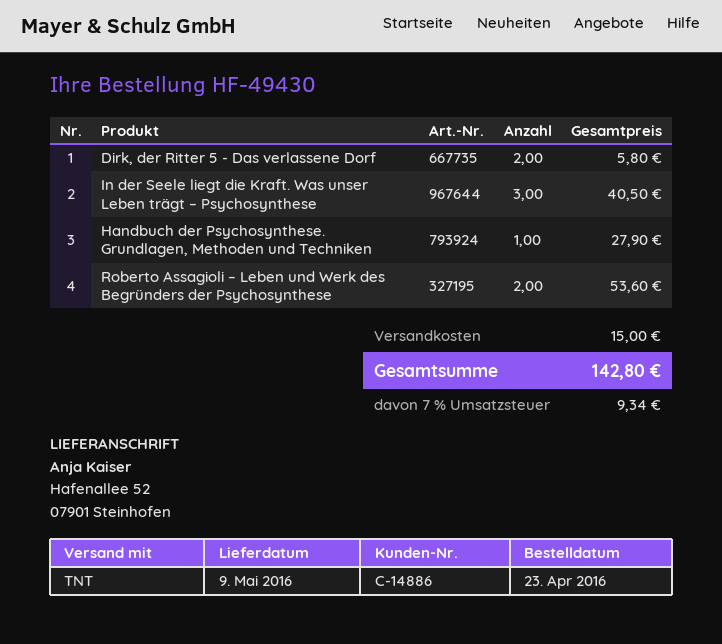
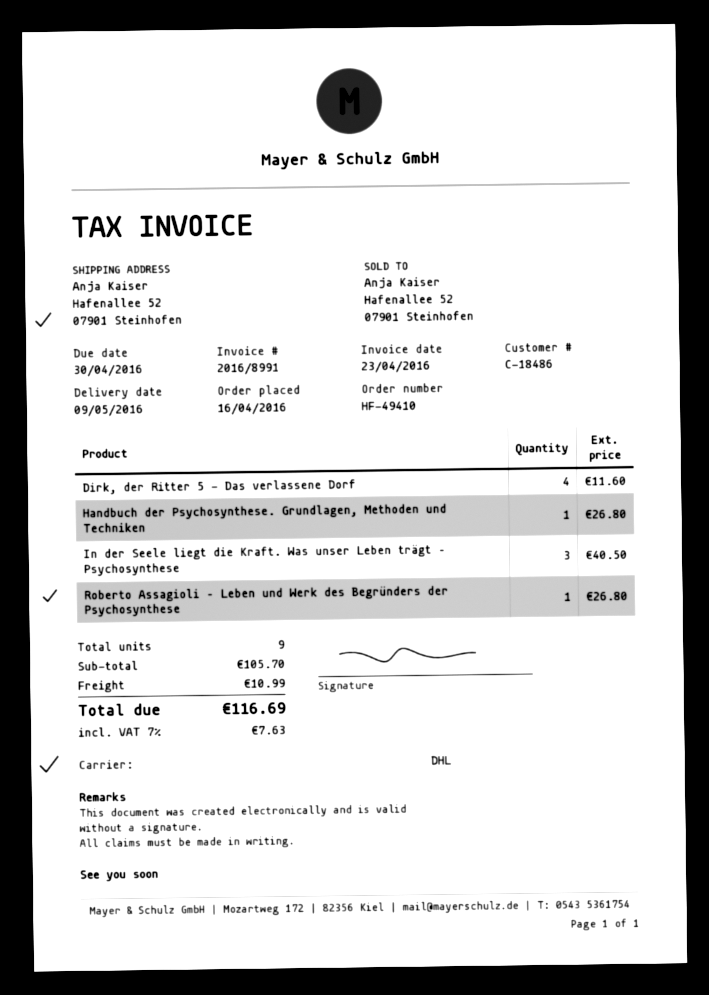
order number: HF-49430 -> HF-49410
order date: 2016-04-23 -> 2016-04-16
customer number: C-14886 -> C-18486
shipping method: TNT -> DHL
Dirk, der Ritter 5 - Das verlassene Dorf: 2 for 5.80 -> 4 for 11.60
Handbuch der Psychosynthese. Grundlagen, Methoden und Techniken: 1 for 27.90 -> 1 for 26.80
Roberto Assagioli – Leben und Werk des Begründers der Psychosynthese: 2 for 53.60 -> 1 for 26.80
shipping: 15.00 -> 10.99
tax: 7% = 9.34 -> 7% = 7.63
total: 142.80 -> 116.69

